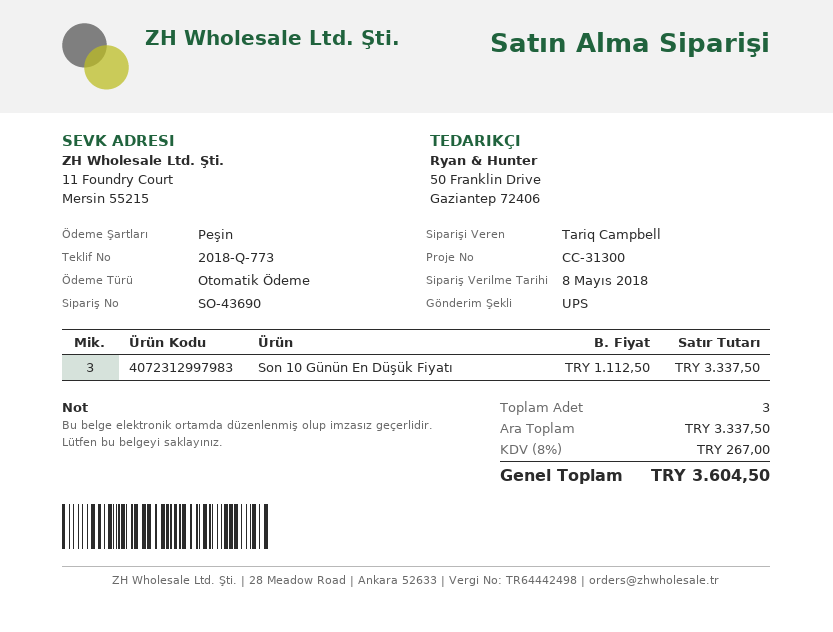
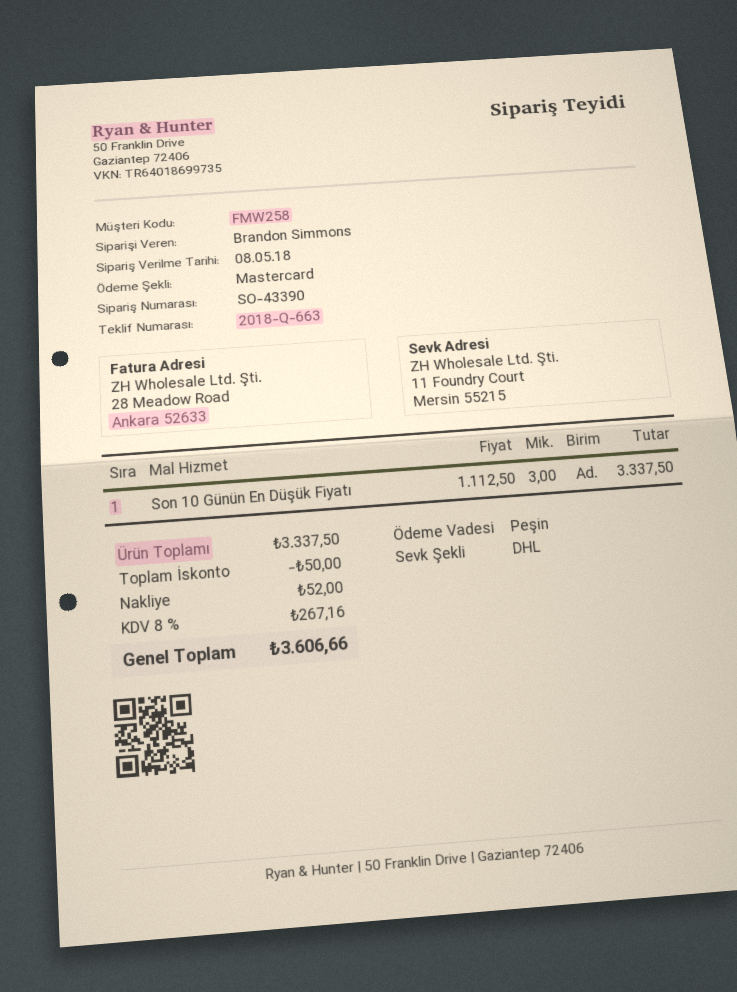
quote number: 2018-Q-773 -> 2018-Q-663
order number: SO-43690 -> SO-43390
ordered by: Tariq Campbell -> Brandon Simmons
payment method: direct debit -> Mastercard
shipping method: UPS -> DHL
discount: none -> 50.00
shipping: none -> 52.00
tax: 8% = 267.00 -> 8% = 267.16
total: 3604.50 -> 3606.66

